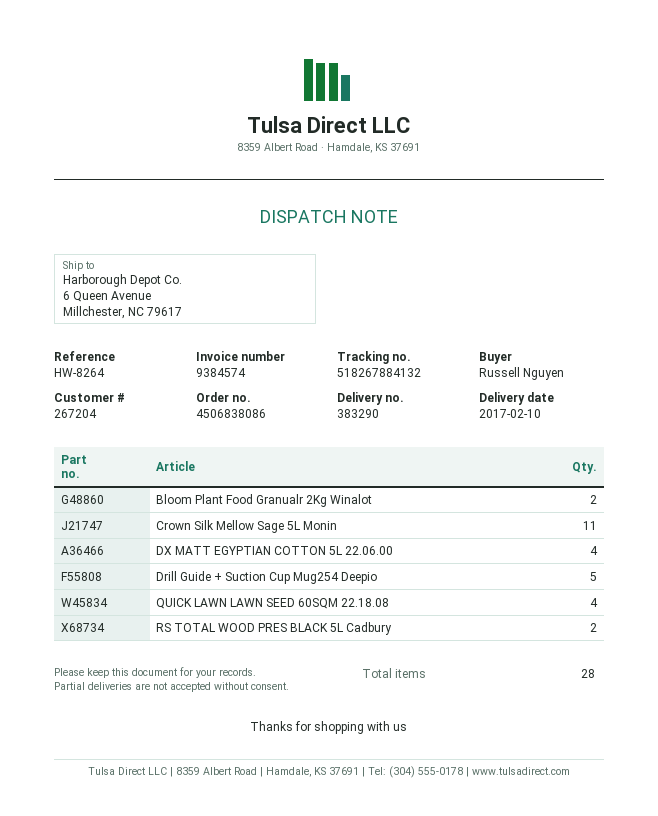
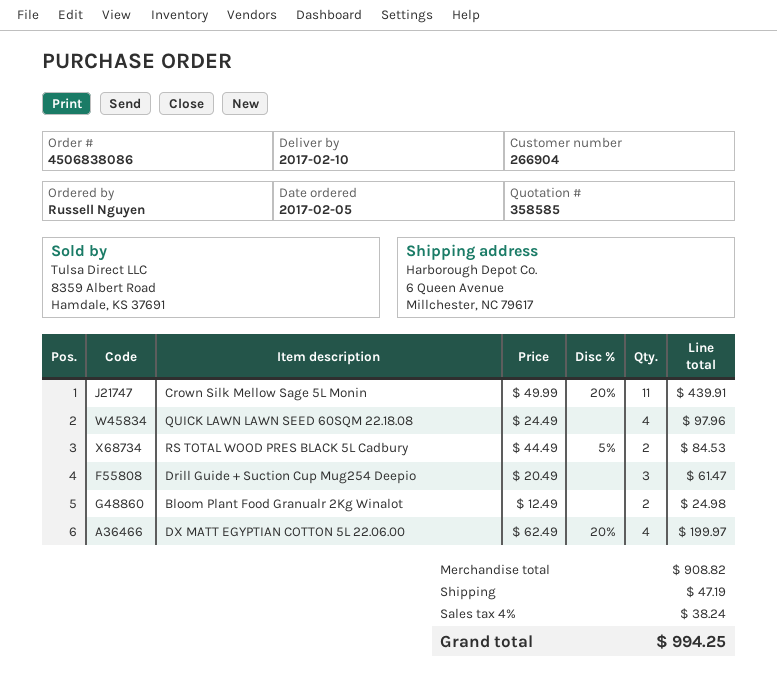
customer number: 267204 -> 266904
Drill Guide + Suction Cup Mug254 Deepio: 5 -> 3

